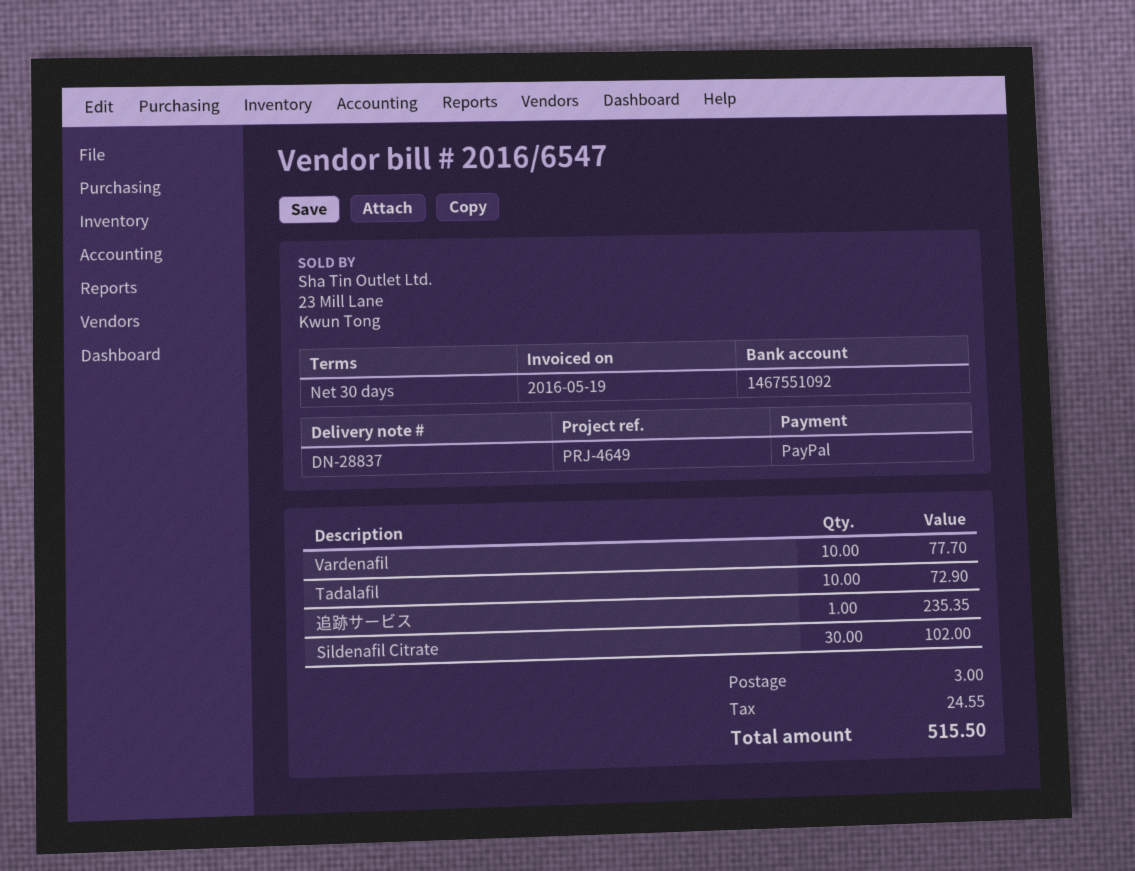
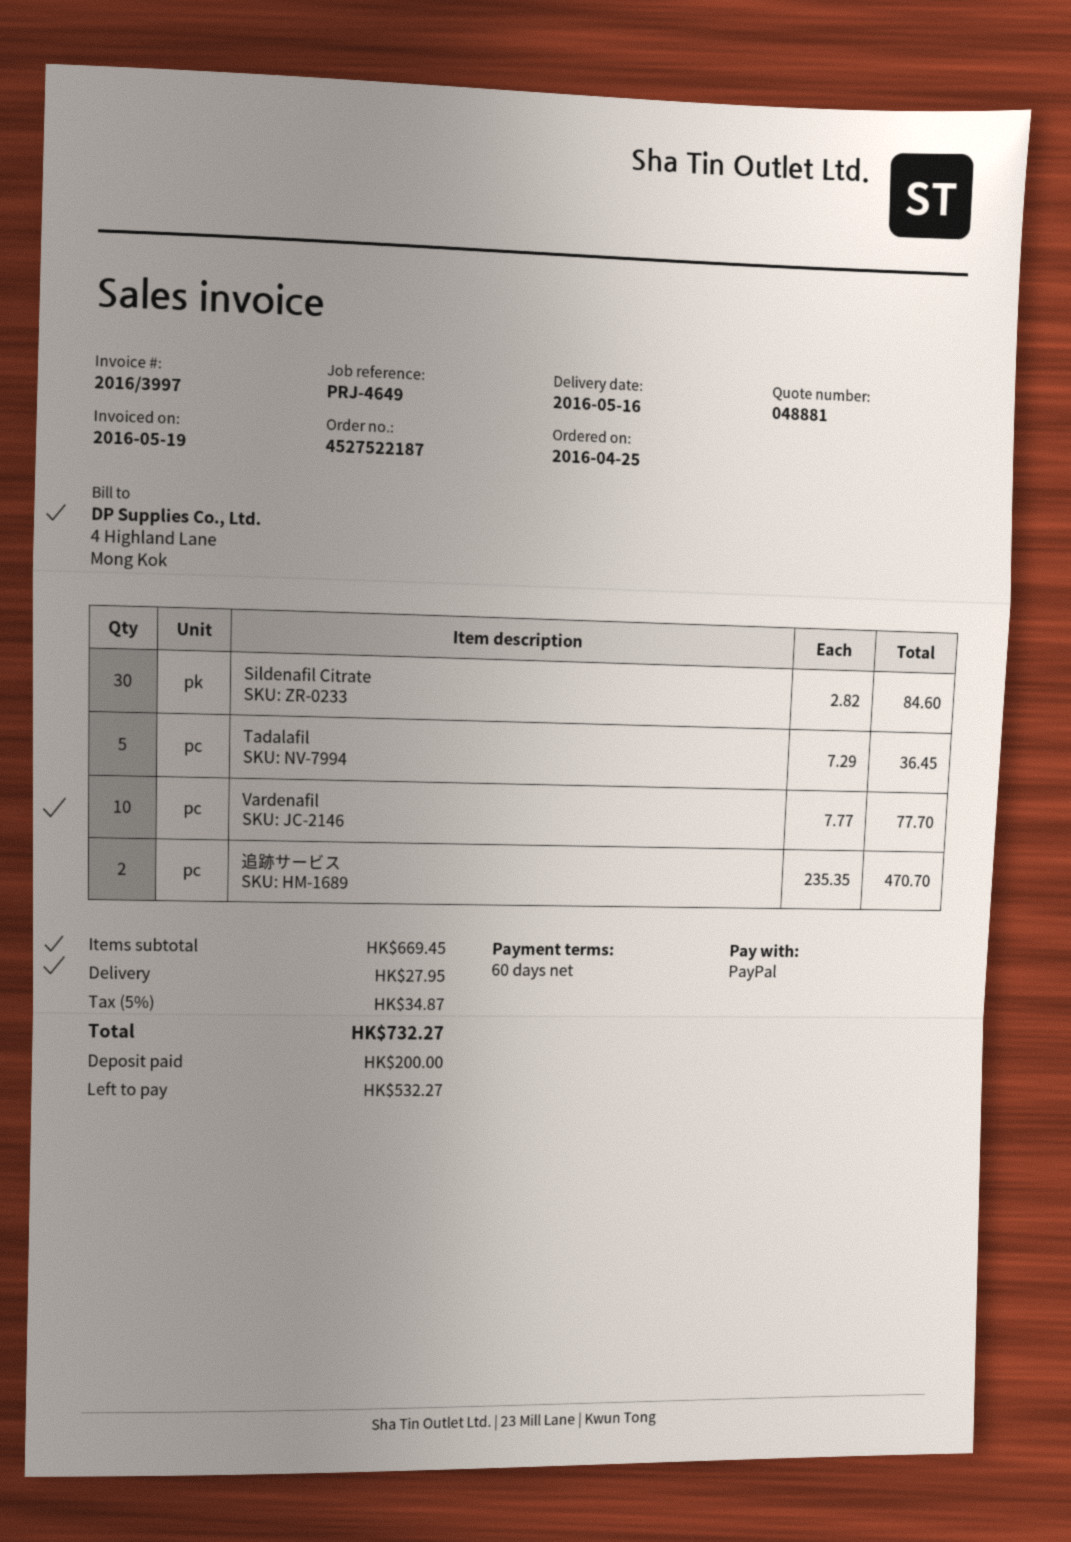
invoice number: 2016/6547 -> 2016/3997
payment terms: 30 days -> 60 days
Tadalafil: 10 for 72.90 -> 5 for 36.45
追跡サービス: 1 for 235.35 -> 2 for 470.70
Sildenafil Citrate: 30 for 102.00 -> 30 for 84.60
shipping: 3.00 -> 27.95
tax: 24.55 -> 34.87
total: 515.50 -> 732.27

